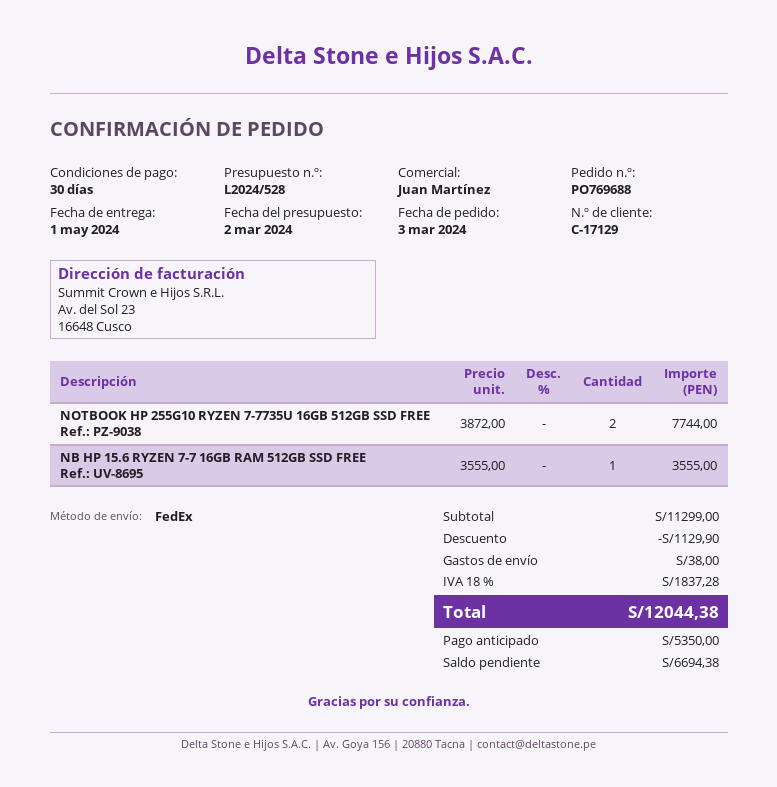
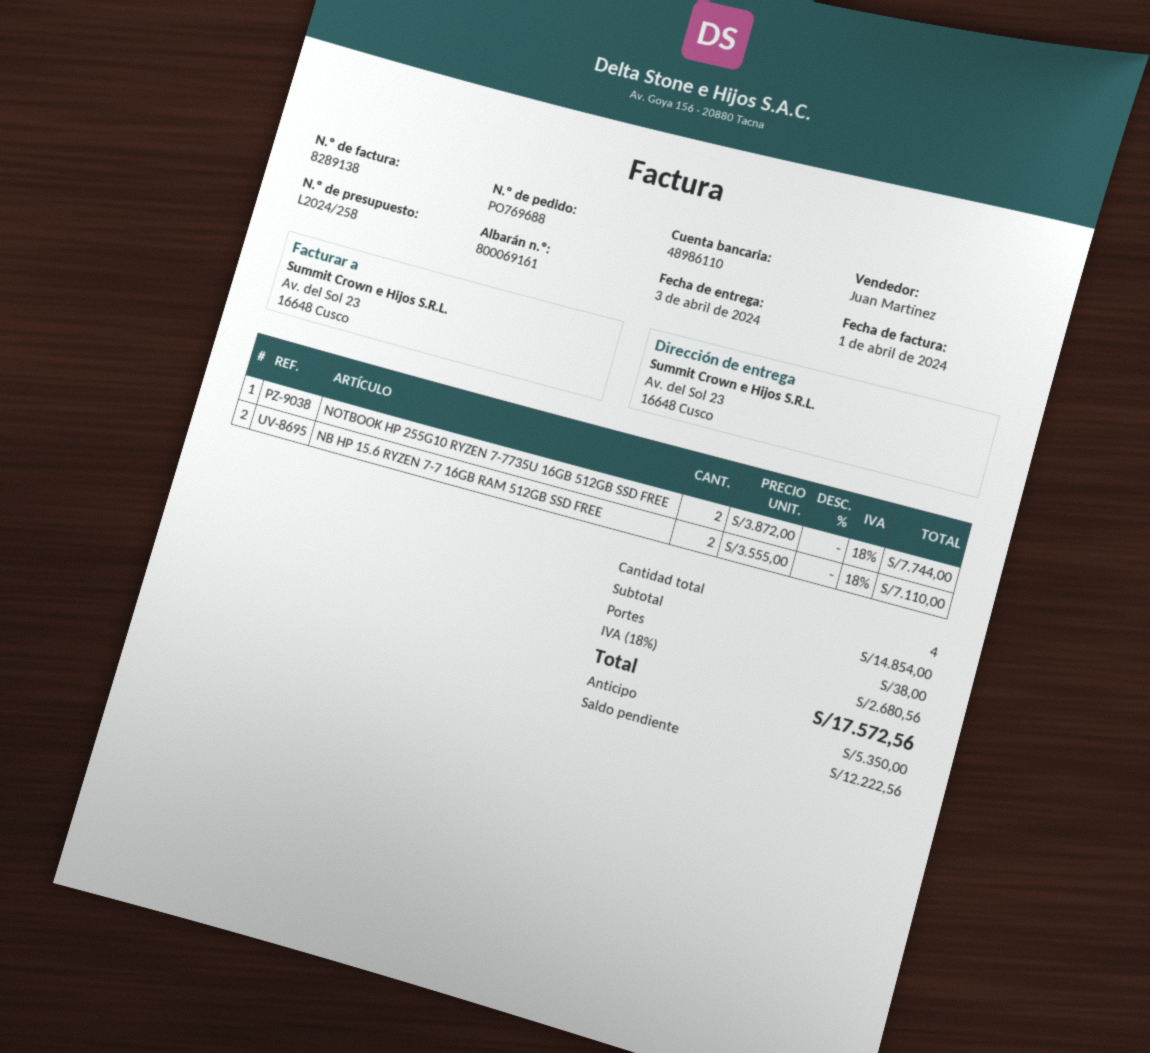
quote number: L2024/528 -> L2024/258
delivery date: 2024-05-01 -> 2024-04-03
NB HP 15.6 RYZEN 7-7 16GB RAM 512GB SSD FREE: 1 x 3555.00 = 3555.00 -> 2 x 3555.00 = 7110.00
subtotal: 11299.00 -> 14854.00
discount: 1129.90 -> none
tax: 18% = 1837.28 -> 18% = 2680.56
total: 12044.38 -> 17572.56
balance: 6694.38 -> 12222.56

